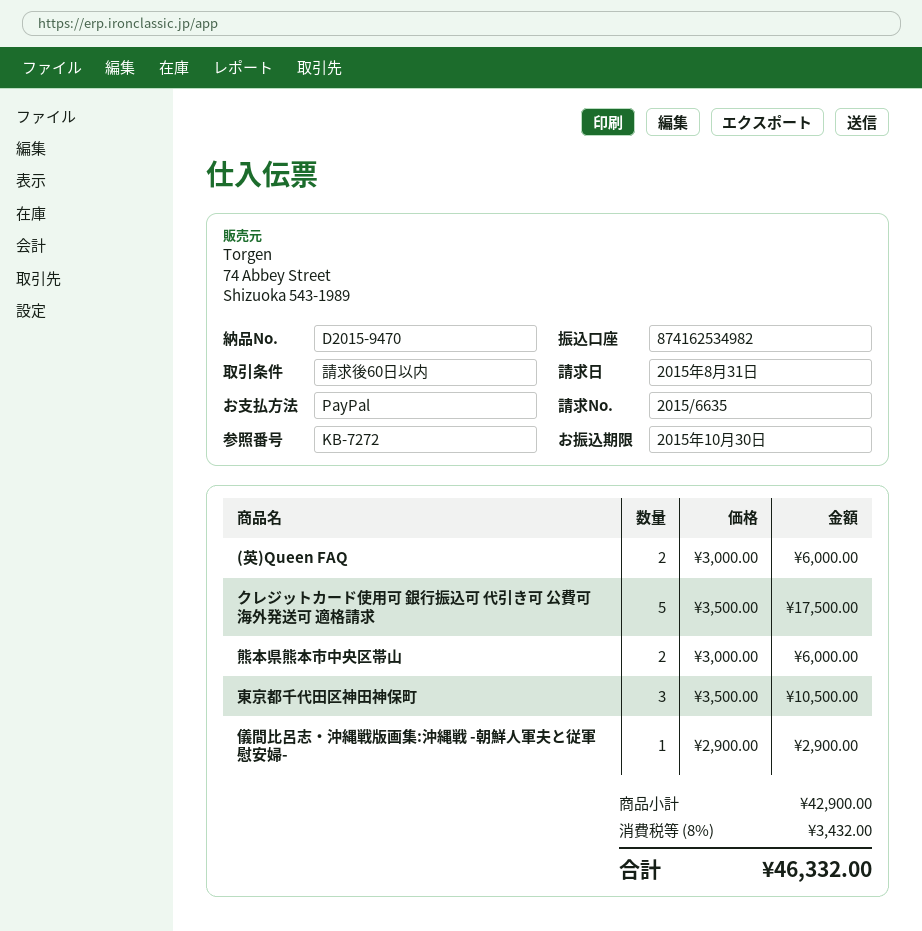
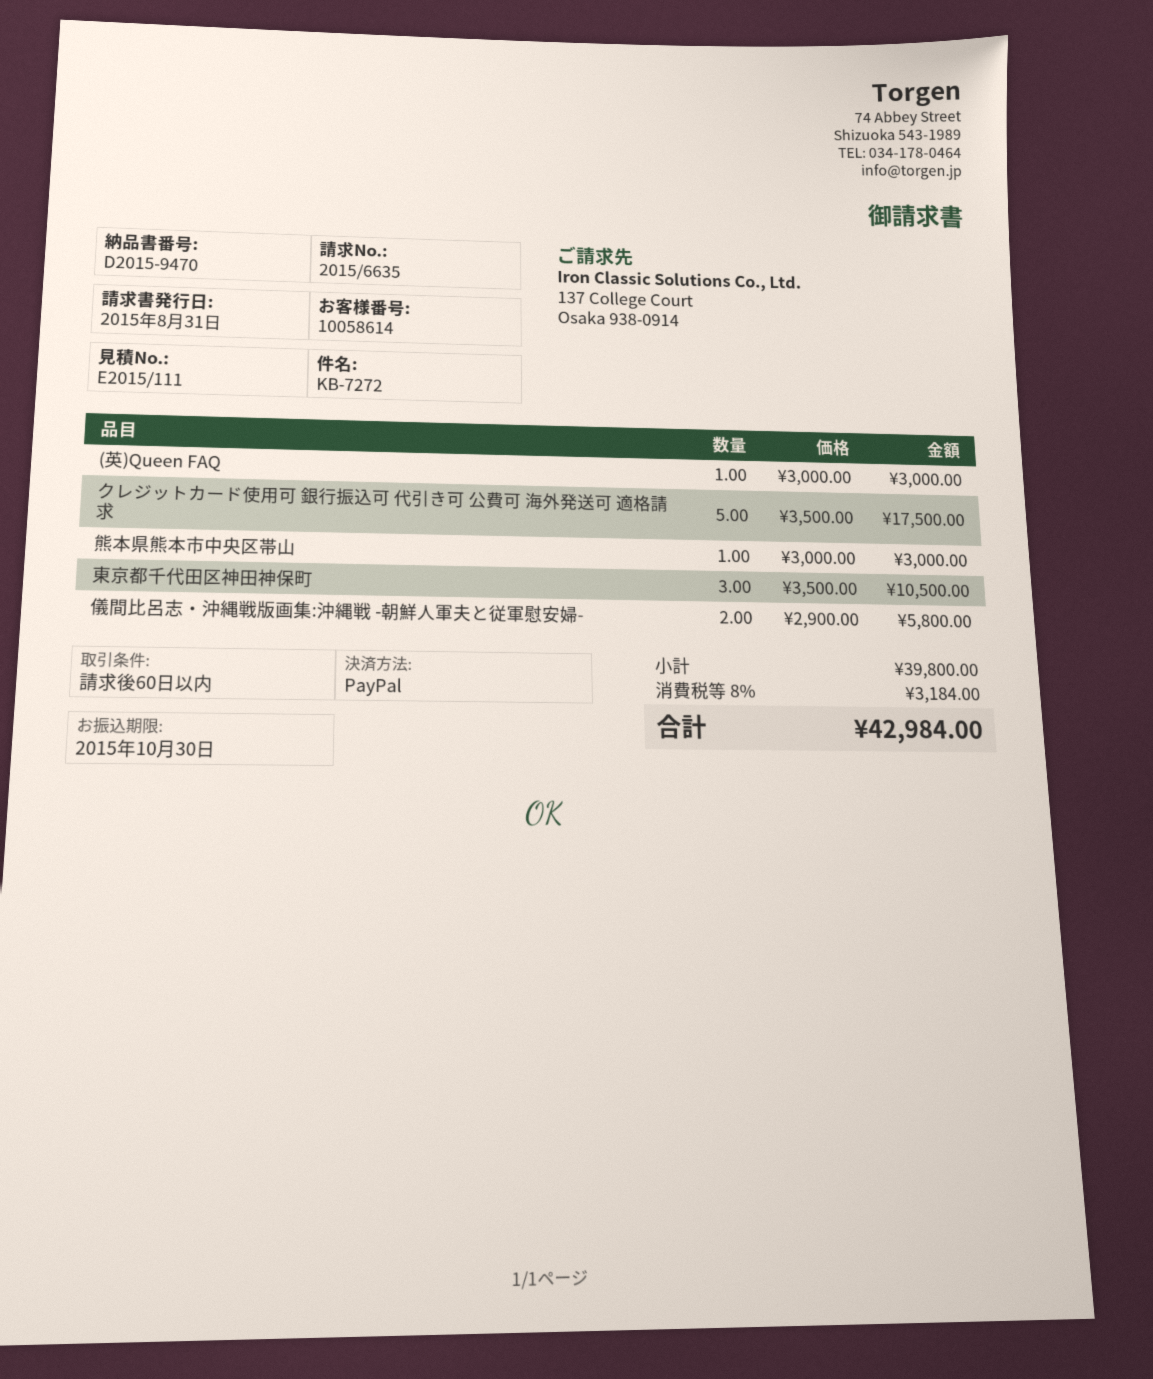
(英)Queen FAQ: 2 x 3000.00 = 6000.00 -> 1 x 3000.00 = 3000.00
熊本県熊本市中央区帯山: 2 x 3000.00 = 6000.00 -> 1 x 3000.00 = 3000.00
儀間比呂志・沖縄戦版画集:沖縄戦 -朝鮮人軍夫と従軍慰安婦-: 1 x 2900.00 = 2900.00 -> 2 x 2900.00 = 5800.00
subtotal: 42900.00 -> 39800.00
tax: 8% = 3432.00 -> 8% = 3184.00
total: 46332.00 -> 42984.00

